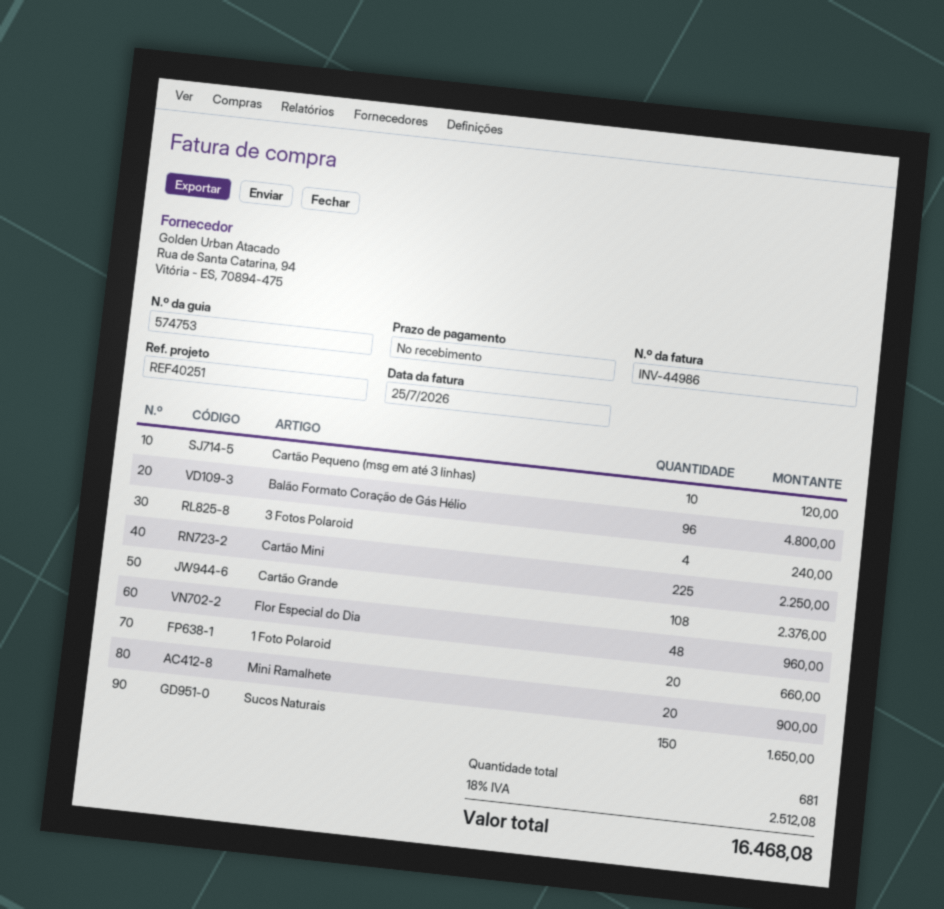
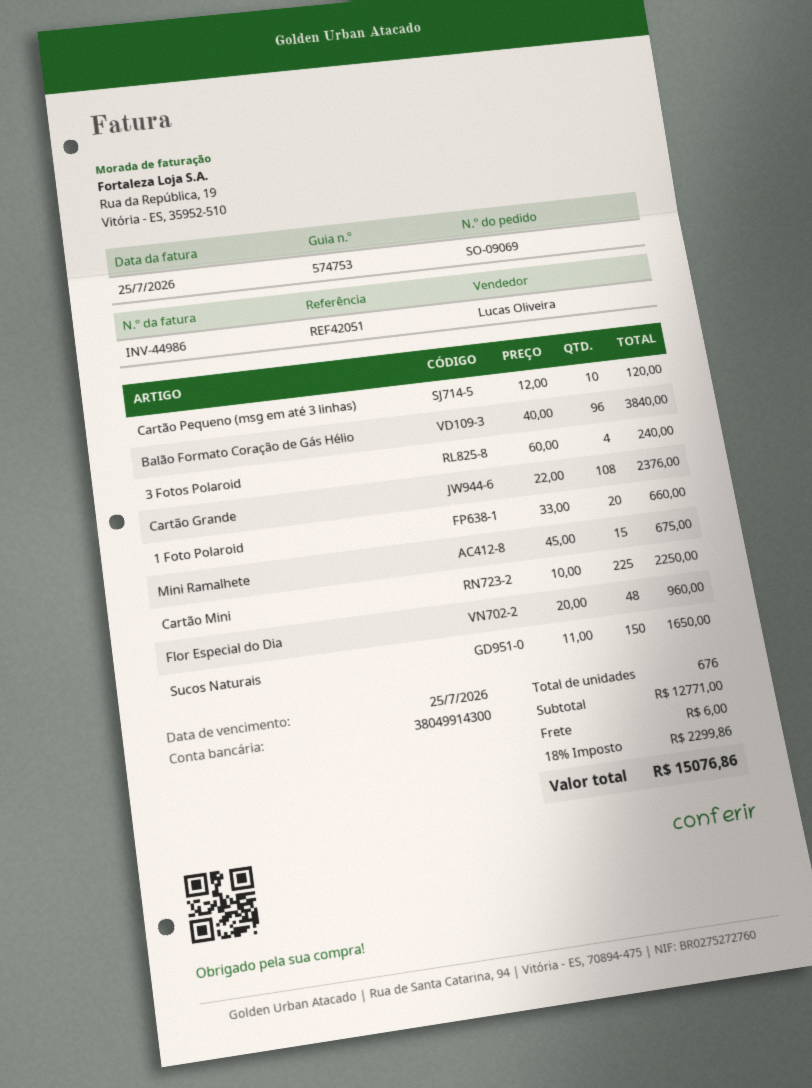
reference: REF40251 -> REF42051
Balão Formato Coração de Gás Hélio: 96 for 4800.00 -> 96 for 3840.00
Mini Ramalhete: 20 for 900.00 -> 15 for 675.00
total quantity: 681 -> 676
shipping: none -> 6.00
tax: 18% = 2512.08 -> 18% = 2299.86
total: 16468.08 -> 15076.86

